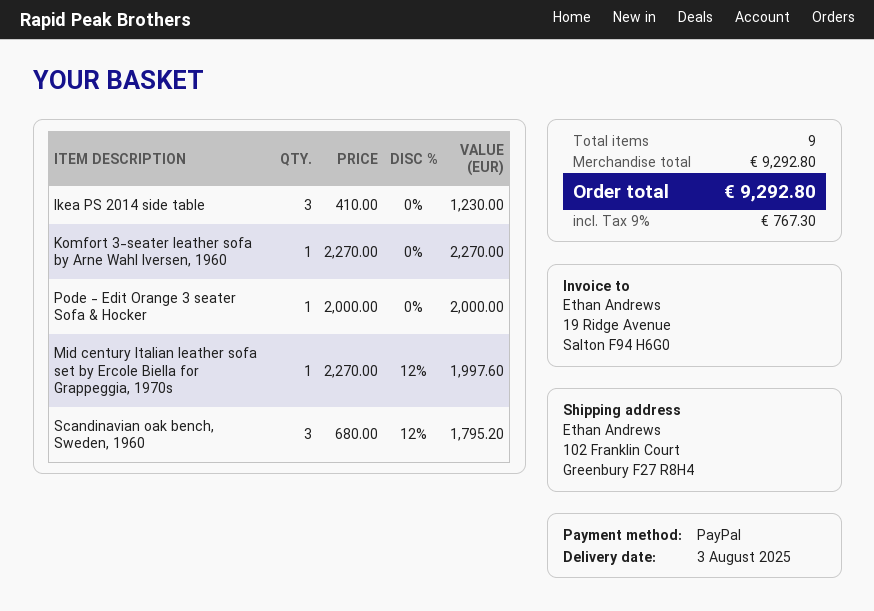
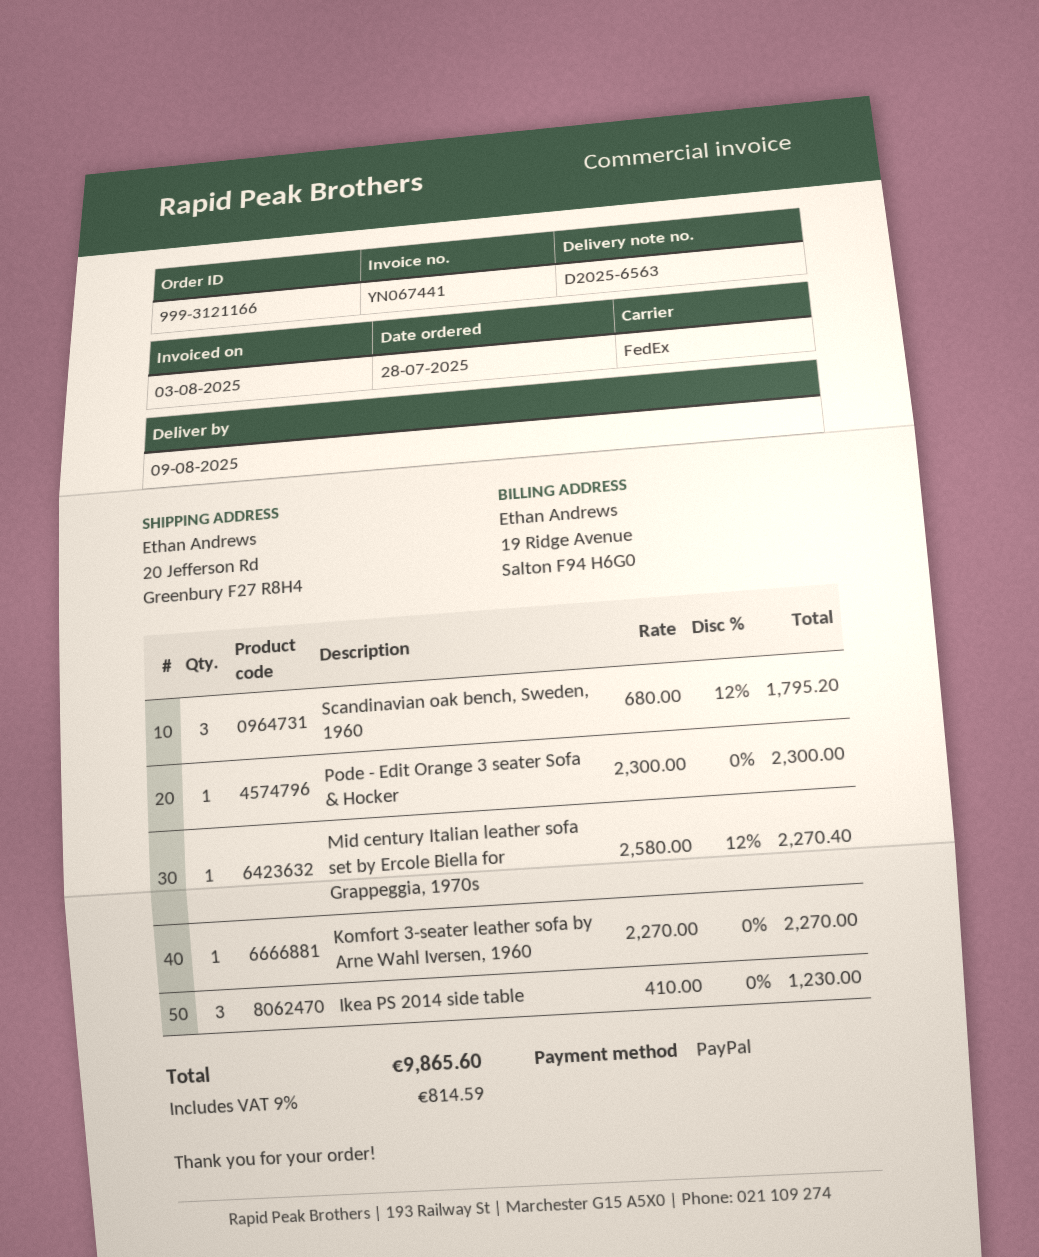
delivery date: 2025-08-03 -> 2025-08-09
ship to: 102 Franklin Court, Greenbury F27 R8H4 -> 20 Jefferson Rd, Greenbury F27 R8H4
Pode - Edit Orange 3 seater Sofa & Hocker: 1 x 2000.00 = 2000.00 -> 1 x 2300.00 = 2300.00
Mid century Italian leather sofa set by Ercole Biella for Grappeggia, 1970s: 1 x 2270.00 - 12% = 1997.60 -> 1 x 2580.00 - 12% = 2270.40
tax: 9% = 767.30 -> 9% = 814.59
total: 9292.80 -> 9865.60

